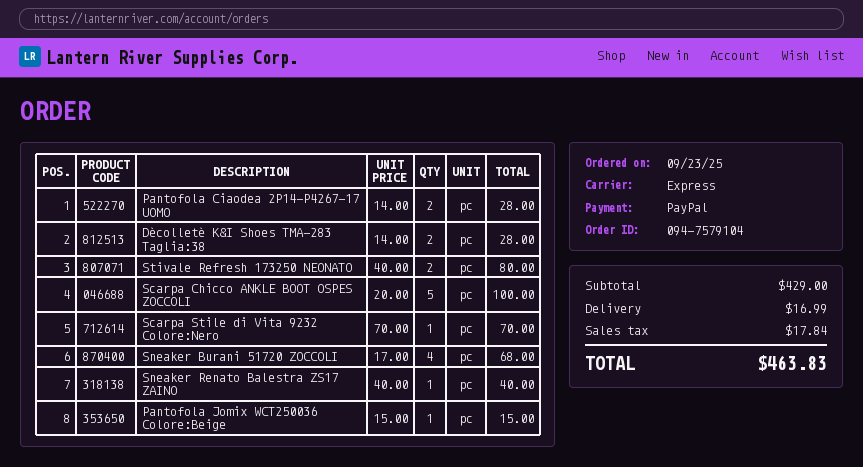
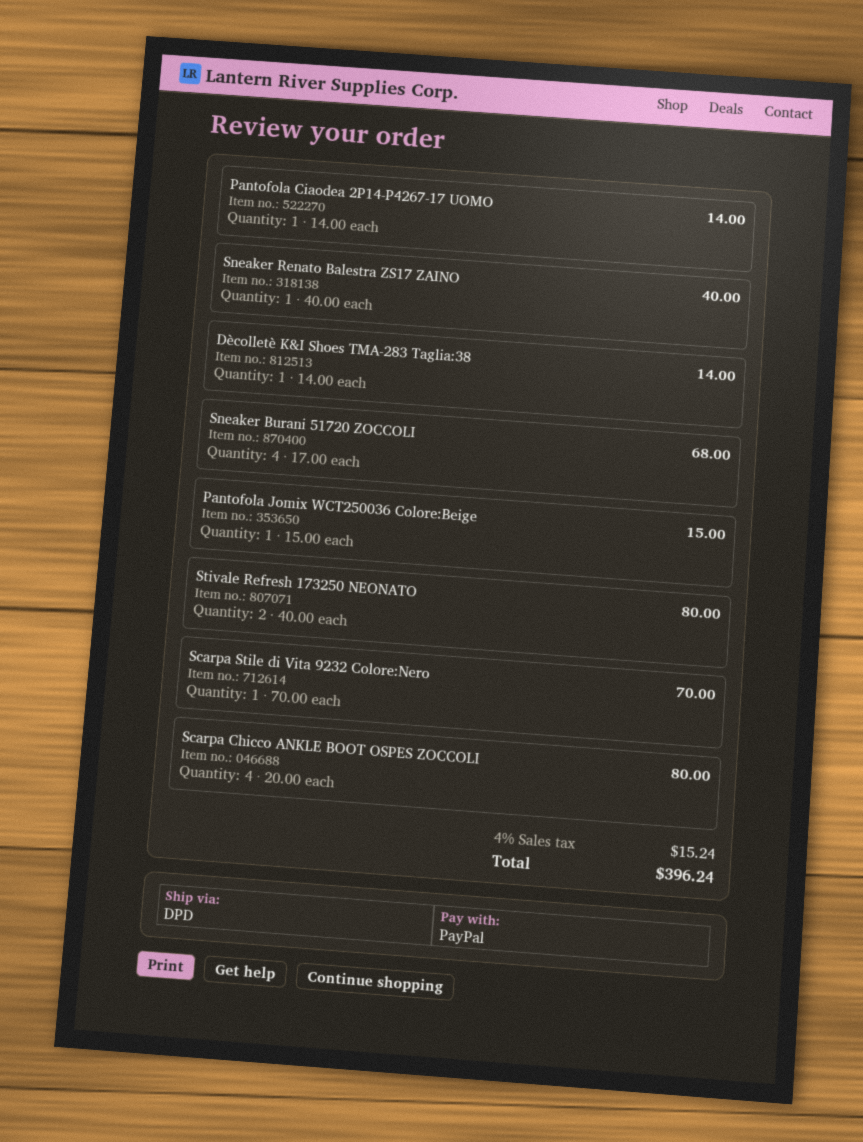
shipping method: express -> DPD
Pantofola Ciaodea 2P14-P4267-17 UOMO: 2 x 14.00 = 28.00 -> 1 x 14.00 = 14.00
Dècolletè K&I Shoes TMA-283 Taglia:38: 2 x 14.00 = 28.00 -> 1 x 14.00 = 14.00
Scarpa Chicco ANKLE BOOT OSPES ZOCCOLI: 5 x 20.00 = 100.00 -> 4 x 20.00 = 80.00
shipping: 16.99 -> none
tax: 17.84 -> 15.24
total: 463.83 -> 396.24

